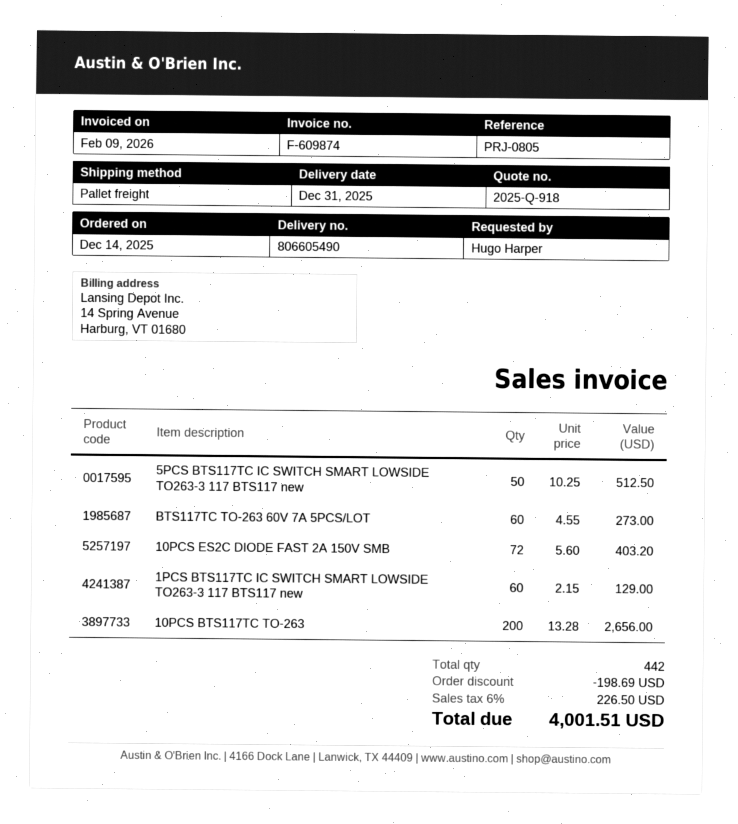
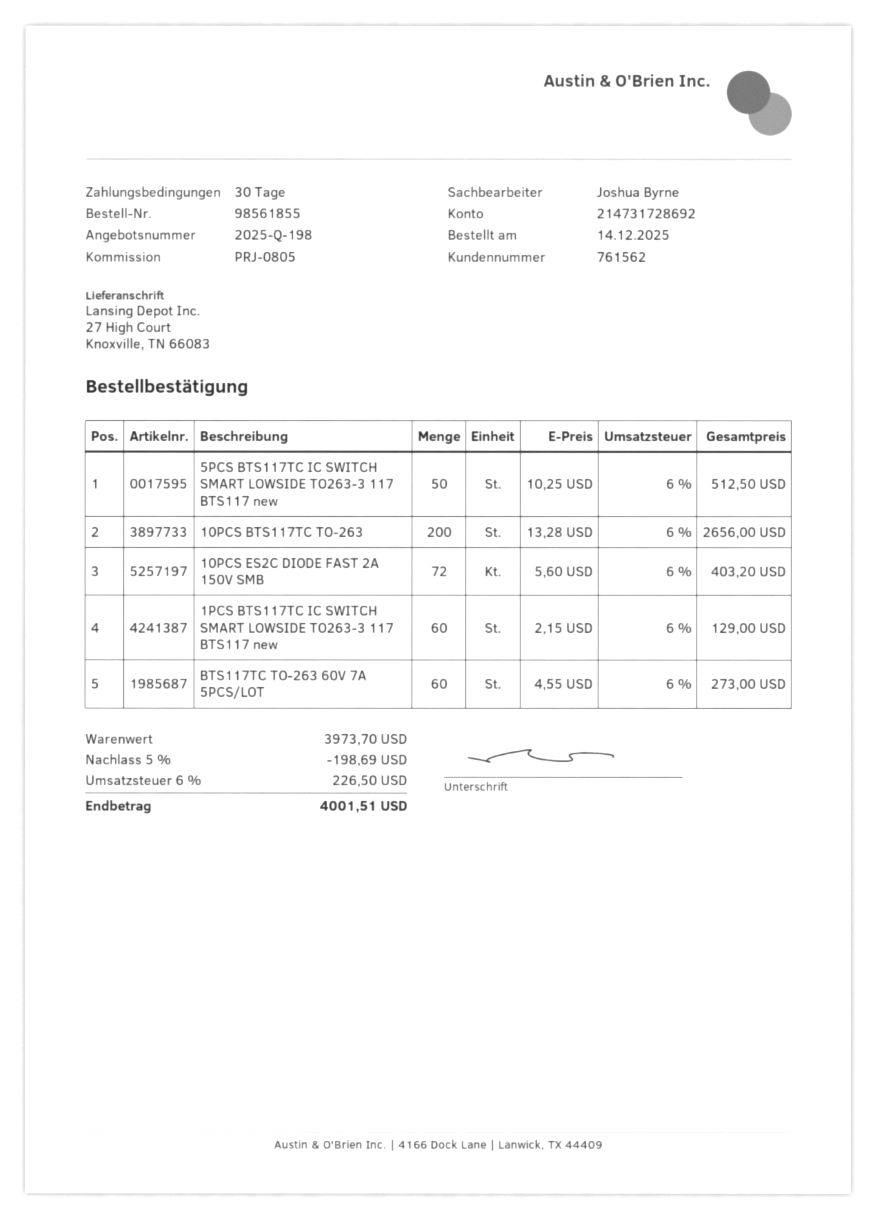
quote number: 2025-Q-918 -> 2025-Q-198

